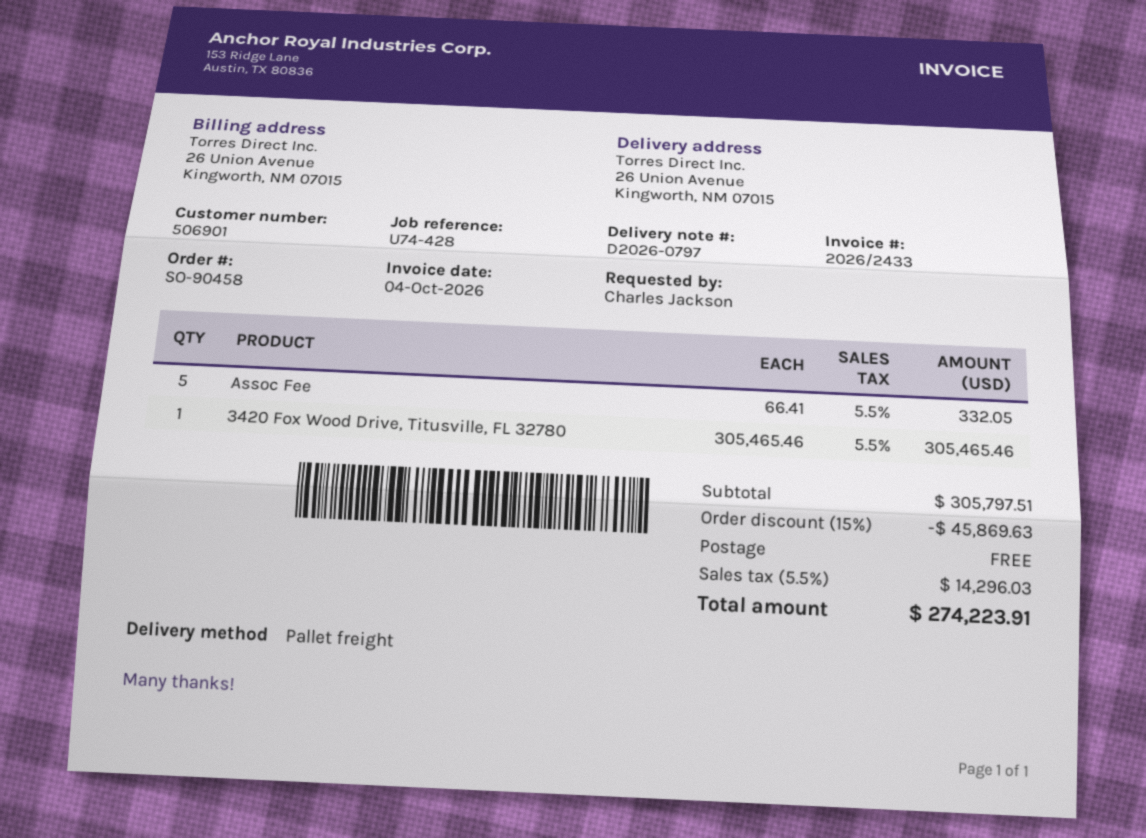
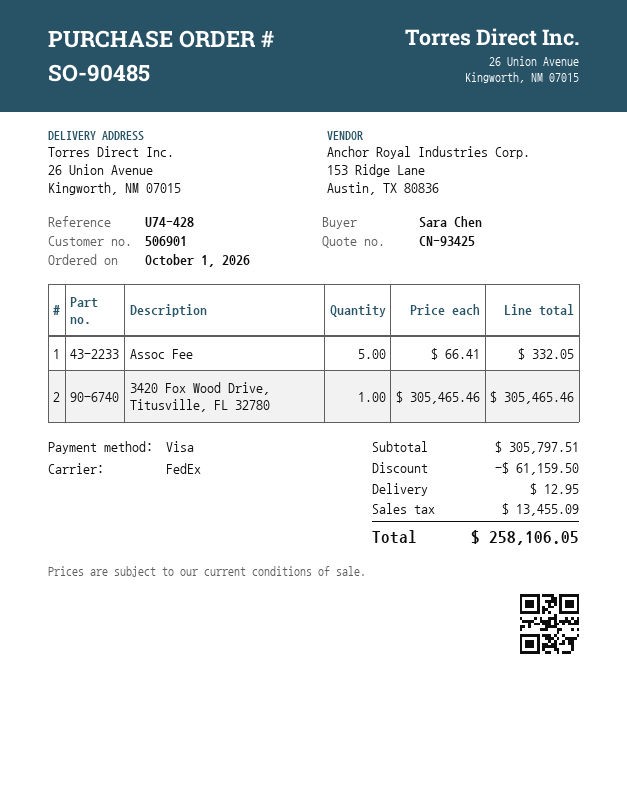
order number: SO-90458 -> SO-90485
ordered by: Charles Jackson -> Sara Chen
shipping method: pallet freight -> FedEx
discount: 45869.63 -> 61159.50
shipping: 0.00 -> 12.95
tax: 14296.03 -> 13455.09
total: 274223.91 -> 258106.05

